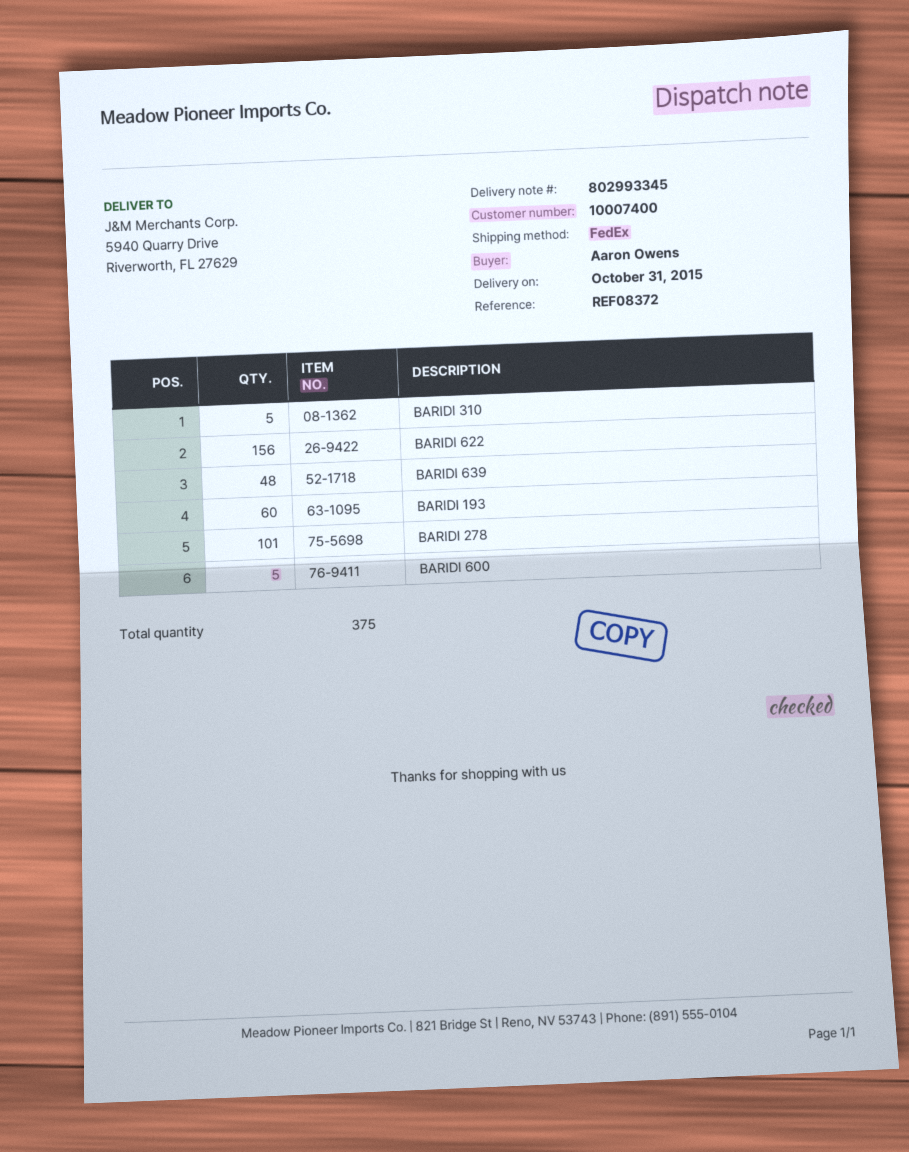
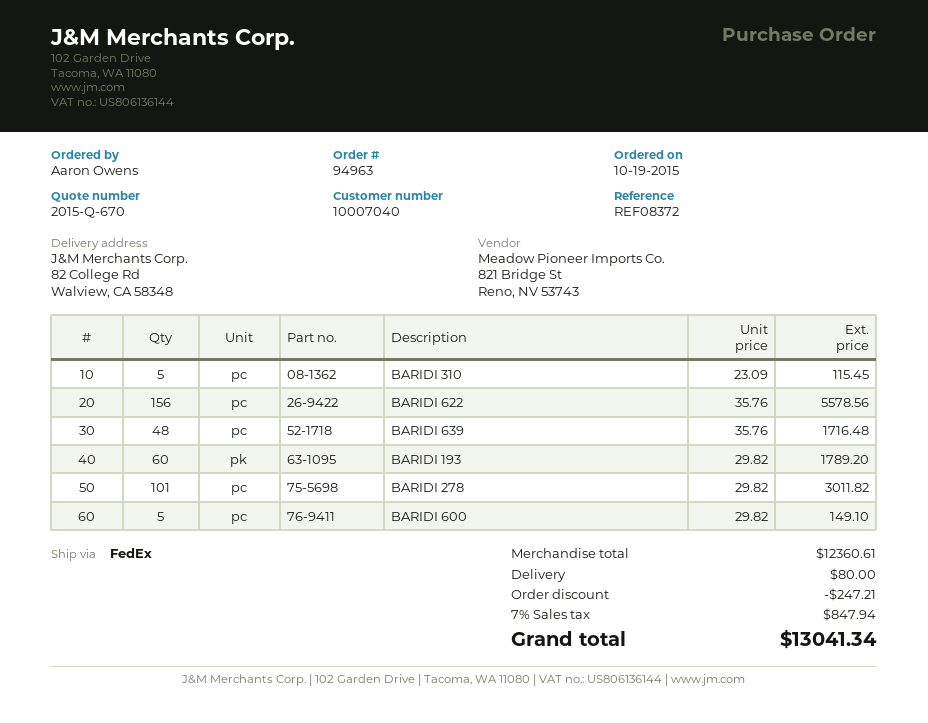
customer number: 10007400 -> 10007040
ship to: 5940 Quarry Drive, Riverworth, FL 27629 -> 82 College Rd, Walview, CA 58348

